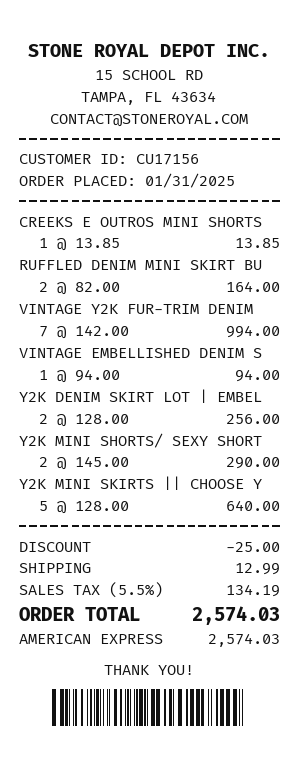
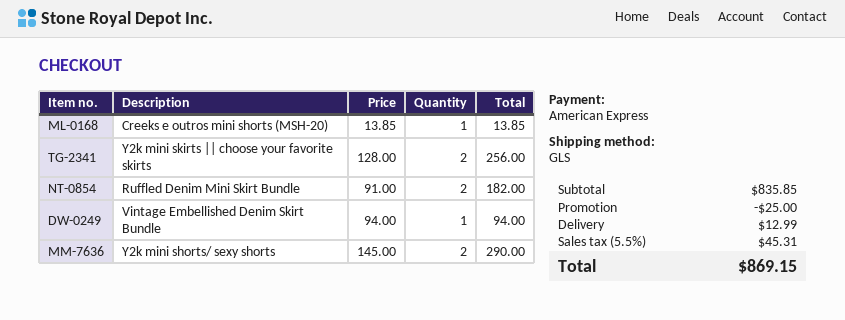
RUFFLED DENIM MINI SKIRT BU: 2 x 82.00 = 164.00 -> 2 x 91.00 = 182.00
VINTAGE Y2K FUR-TRIM DENIM: 7 x 142.00 = 994.00 -> none
Y2K DENIM SKIRT LOT | EMBEL: 2 x 128.00 = 256.00 -> none
Y2K MINI SKIRTS || CHOOSE Y: 5 x 128.00 = 640.00 -> 2 x 128.00 = 256.00
tax: 5.5% = 134.19 -> 5.5% = 45.31
total: 2574.03 -> 869.15

